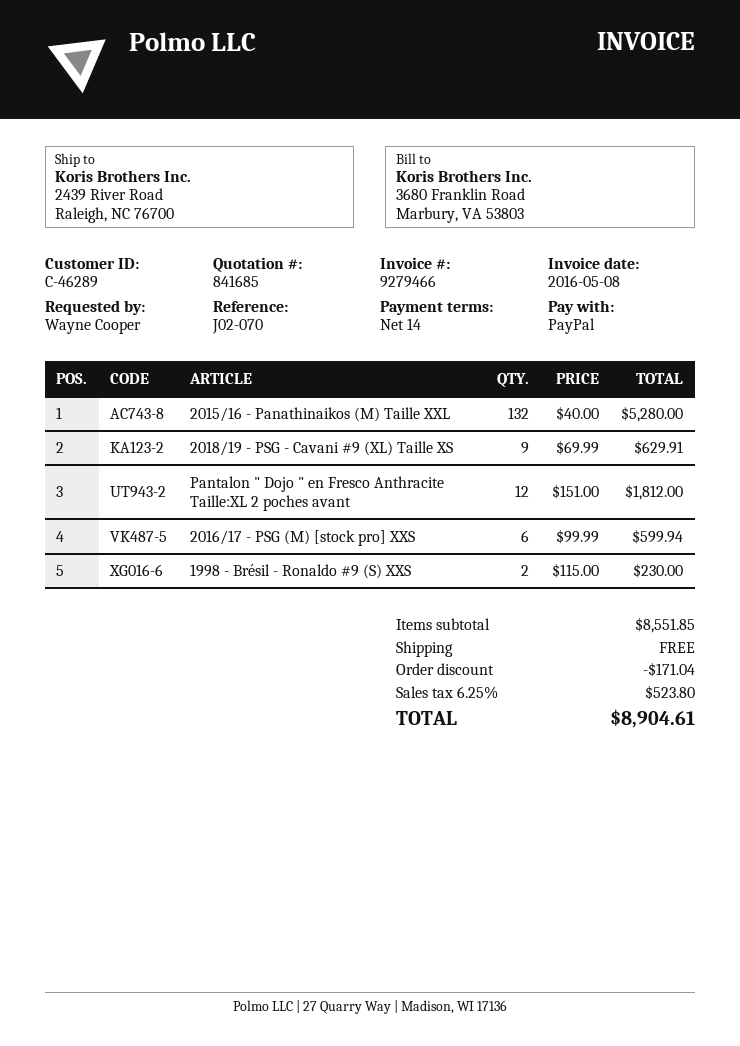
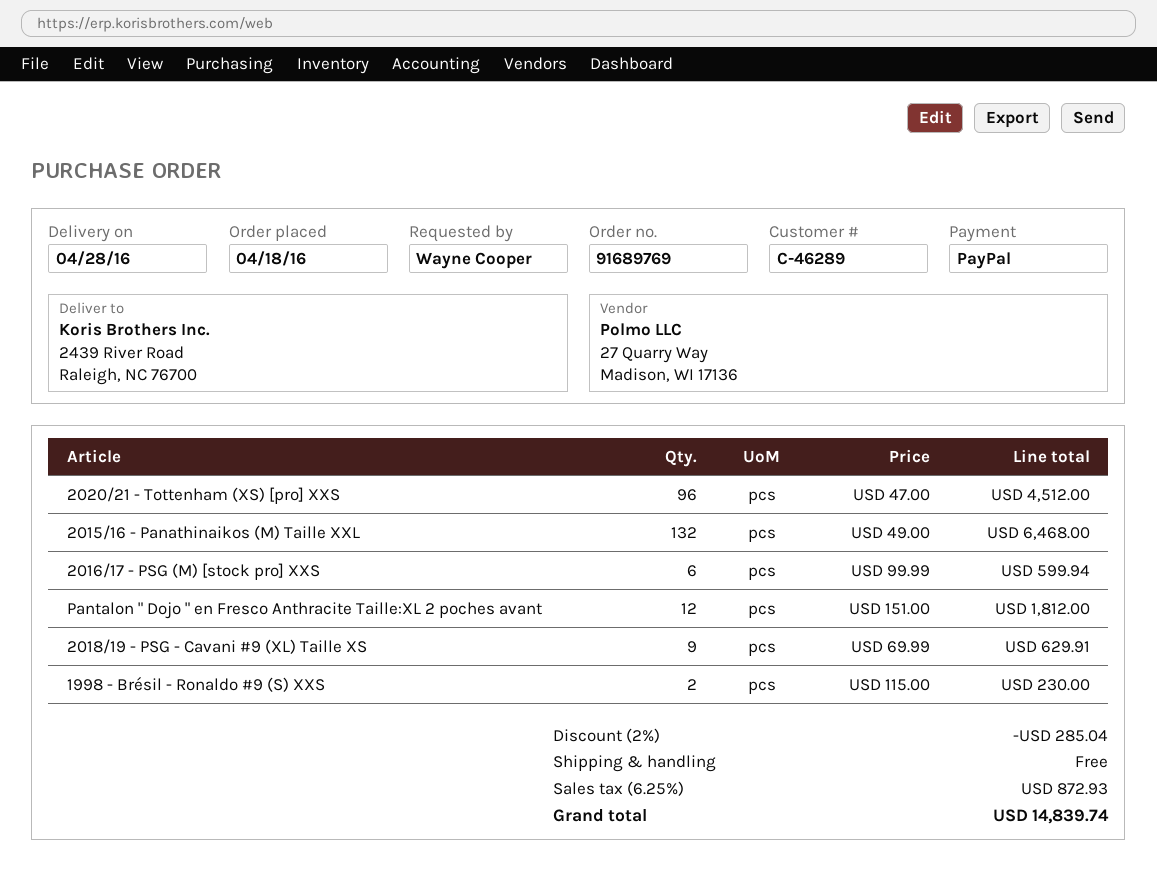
2015/16 - Panathinaikos (M) Taille XXL: 132 x 40.00 = 5280.00 -> 132 x 49.00 = 6468.00
2020/21 - Tottenham (XS) [pro] XXS: none -> 96 x 47.00 = 4512.00
discount: 171.04 -> 285.04
tax: 6.25% = 523.80 -> 6.25% = 872.93
total: 8904.61 -> 14839.74

